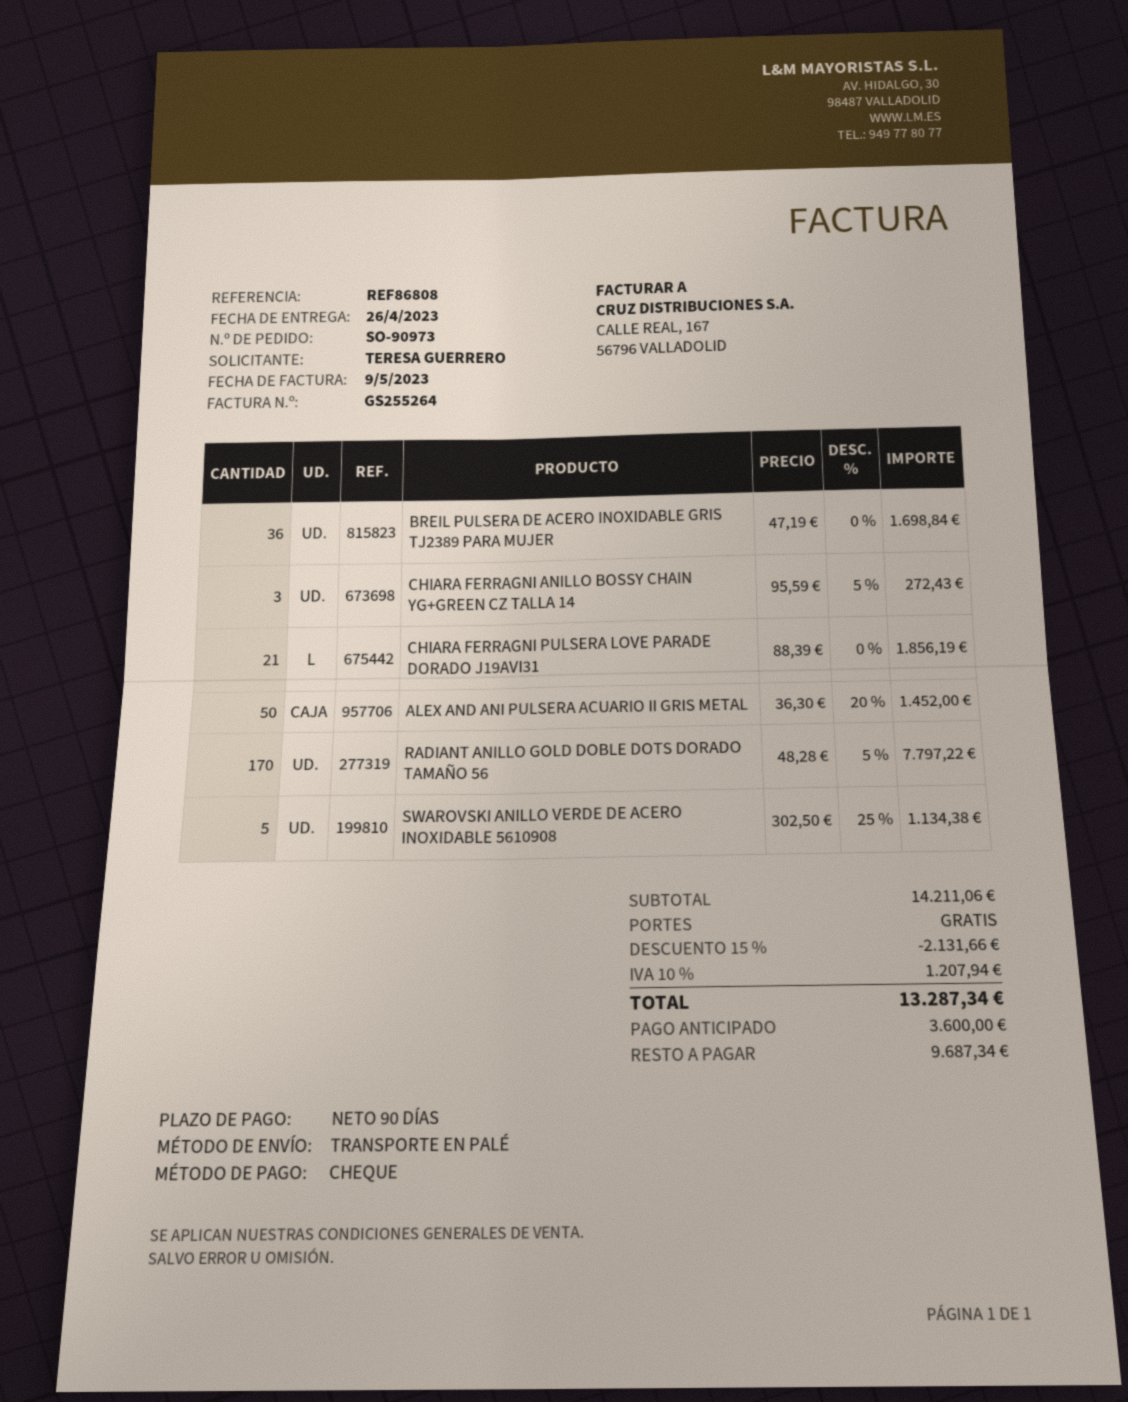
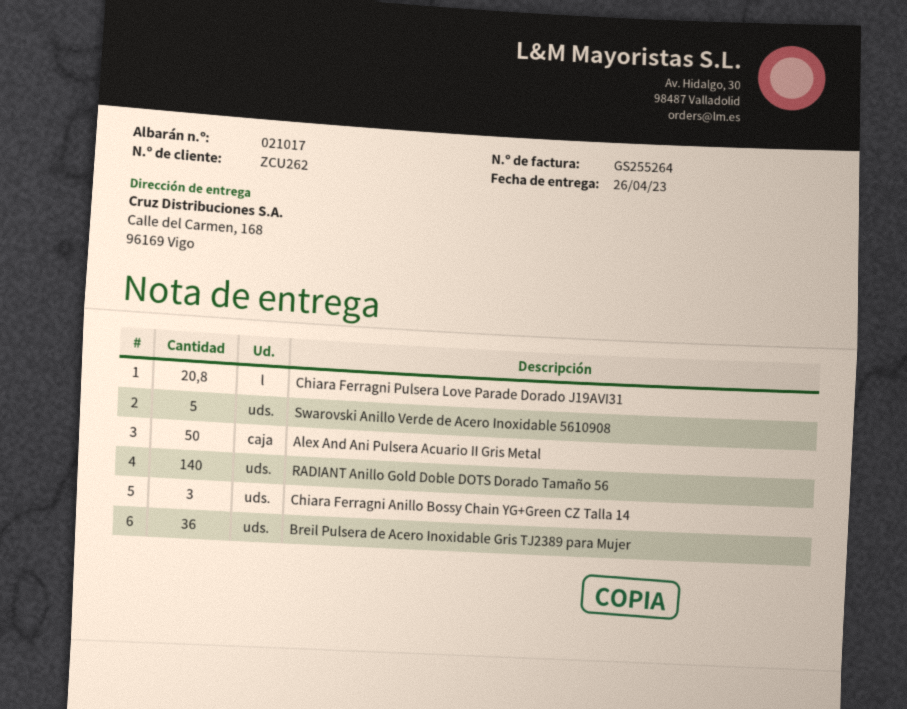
CHIARA FERRAGNI PULSERA LOVE PARADE DORADO J19AVI31: 21 -> 20.8
RADIANT ANILLO GOLD DOBLE DOTS DORADO TAMAÑO 56: 170 -> 140

